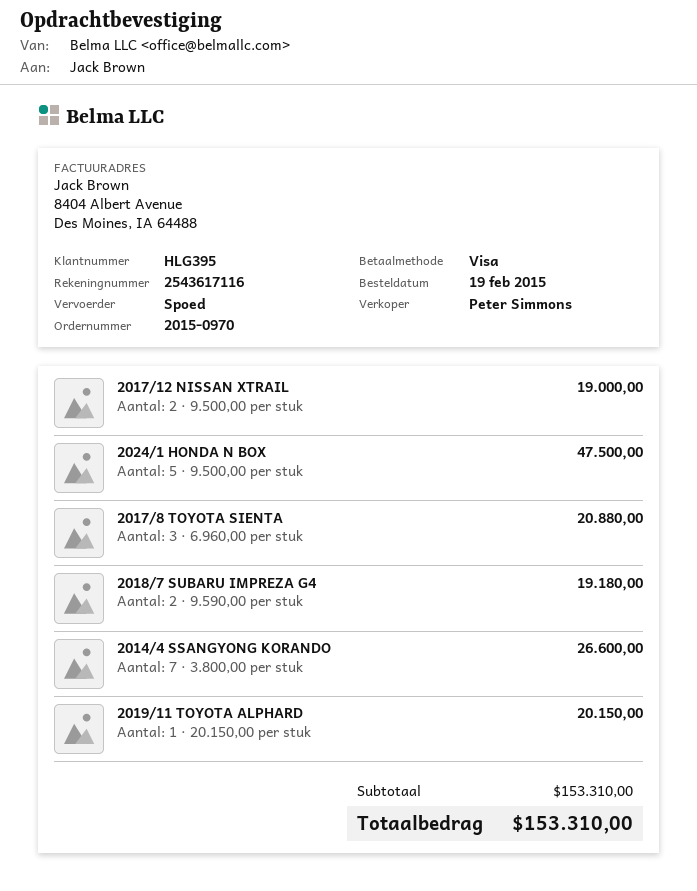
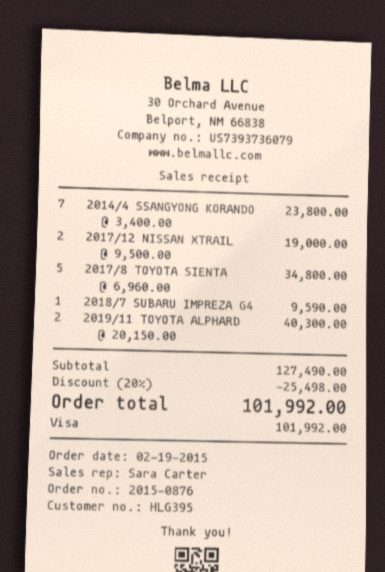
order number: 2015-0970 -> 2015-0876
sales rep: Peter Simmons -> Sara Carter
2024/1 HONDA N BOX: 5 x 9500.00 = 47500.00 -> none
2017/8 TOYOTA SIENTA: 3 x 6960.00 = 20880.00 -> 5 x 6960.00 = 34800.00
2018/7 SUBARU IMPREZA G4: 2 x 9590.00 = 19180.00 -> 1 x 9590.00 = 9590.00
2014/4 SSANGYONG KORANDO: 7 x 3800.00 = 26600.00 -> 7 x 3400.00 = 23800.00
2019/11 TOYOTA ALPHARD: 1 x 20150.00 = 20150.00 -> 2 x 20150.00 = 40300.00
subtotal: 153310.00 -> 127490.00
discount: none -> 20% = 25498.00
total: 153310.00 -> 101992.00

